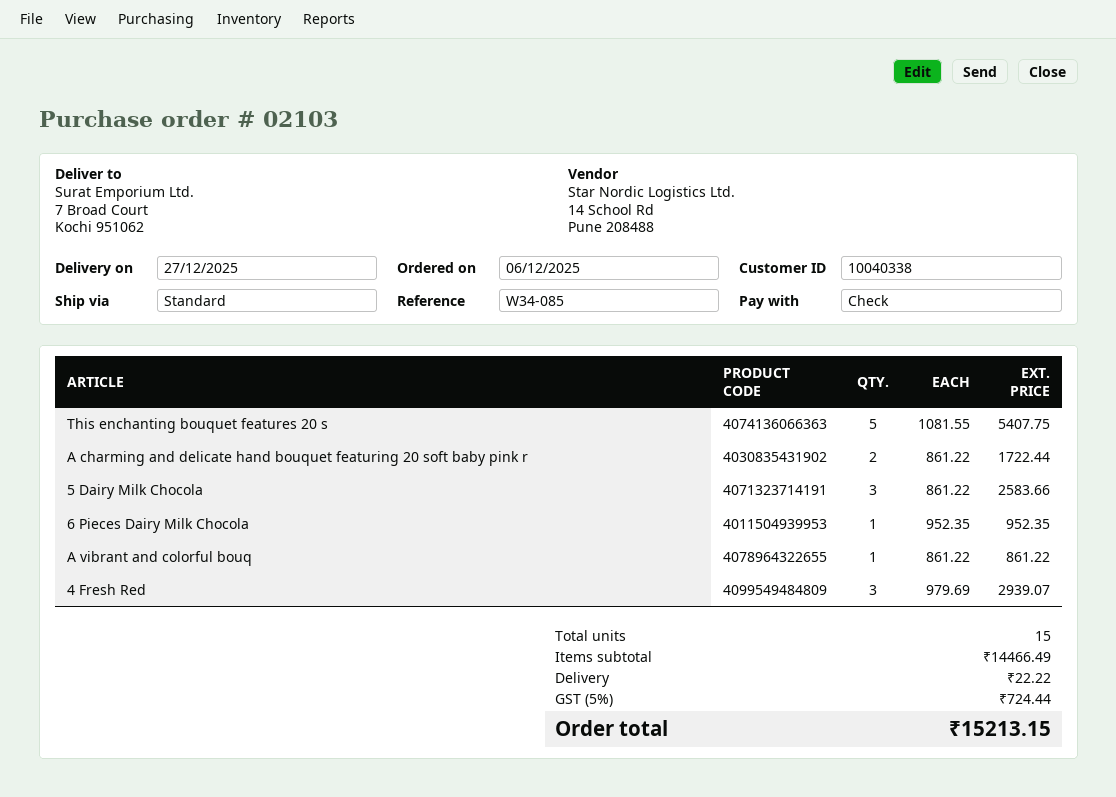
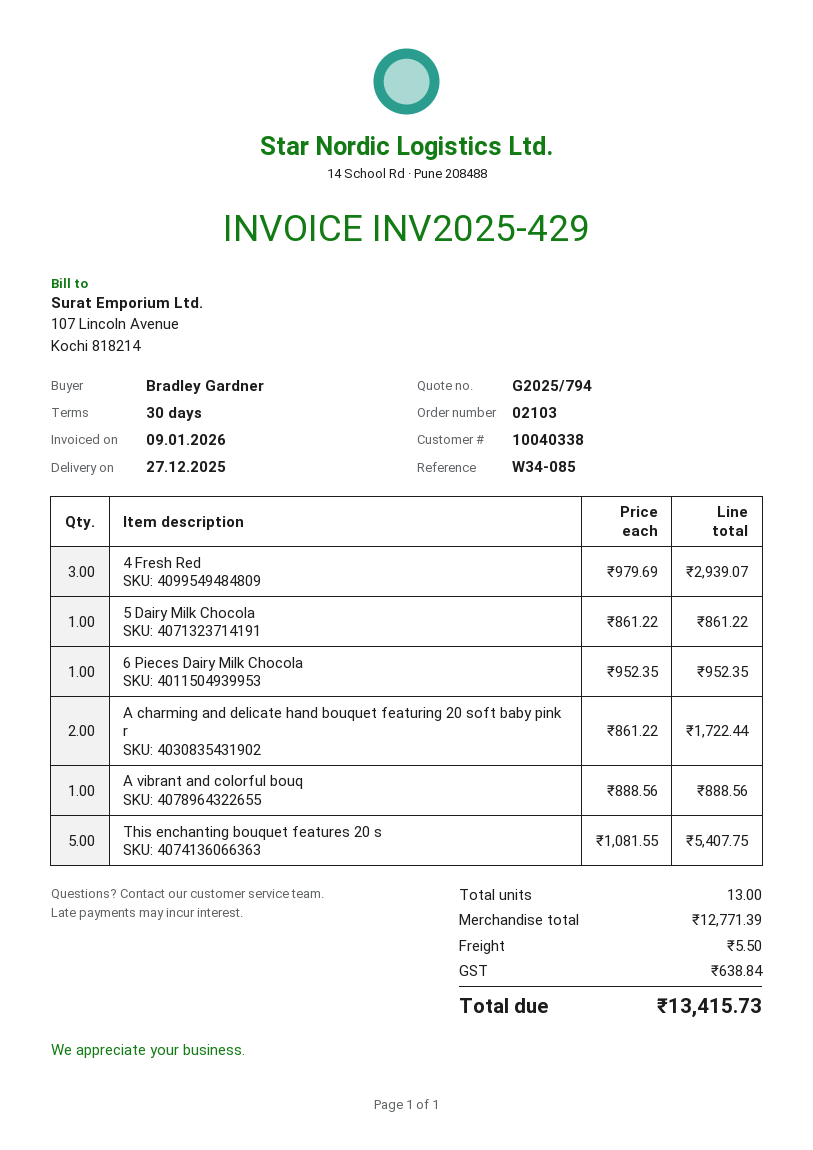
5 Dairy Milk Chocola: 3 x 861.22 = 2583.66 -> 1 x 861.22 = 861.22
A vibrant and colorful bouq: 1 x 861.22 = 861.22 -> 1 x 888.56 = 888.56
total quantity: 15 -> 13
subtotal: 14466.49 -> 12771.39
shipping: 22.22 -> 5.50
tax: 724.44 -> 638.84
total: 15213.15 -> 13415.73

